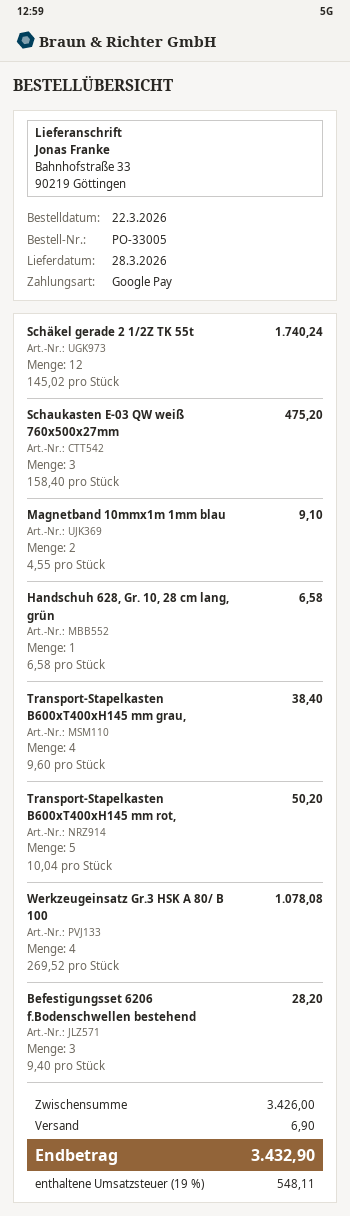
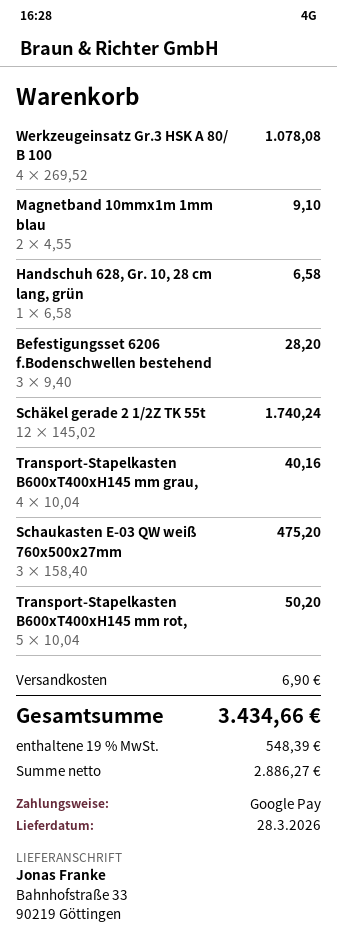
Transport-Stapelkasten B600xT400xH145 mm grau,: 4 x 9.60 = 38.40 -> 4 x 10.04 = 40.16
tax: 19% = 548.11 -> 19% = 548.39
total: 3432.90 -> 3434.66

